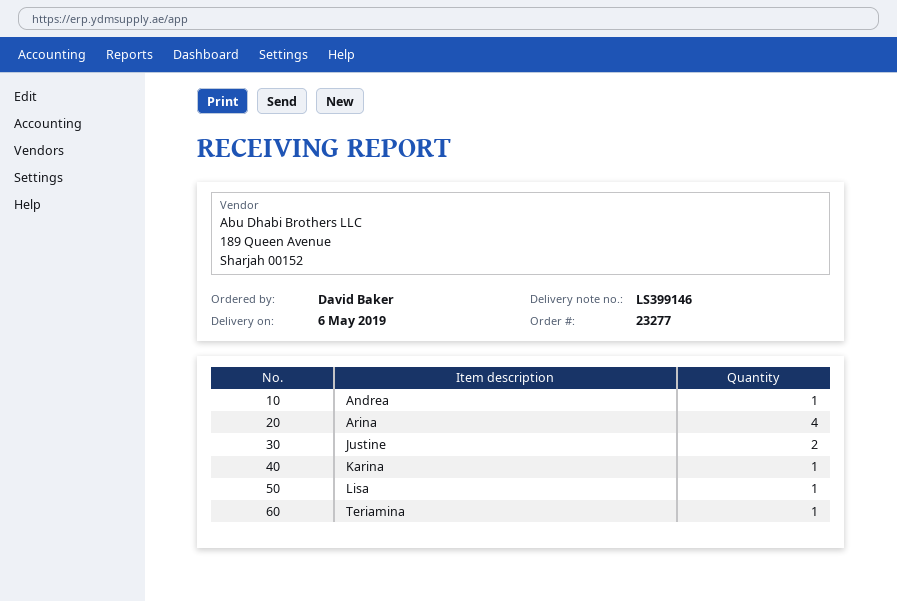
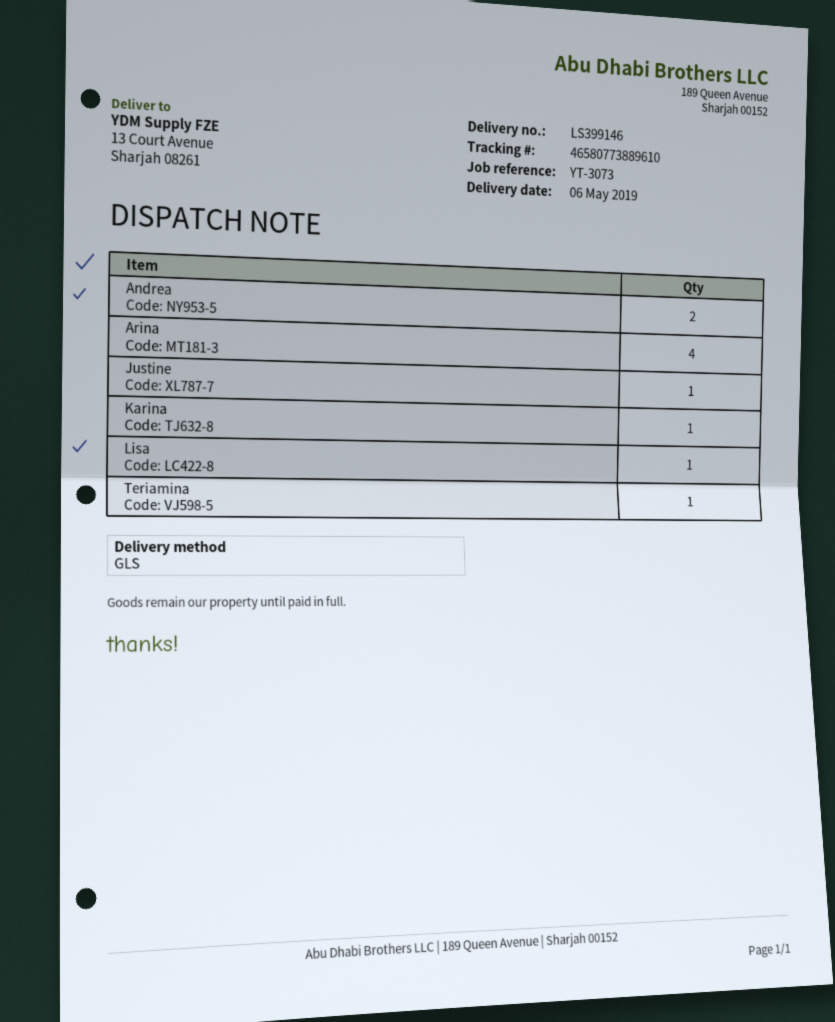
Andrea: 1 -> 2
Justine: 2 -> 1

